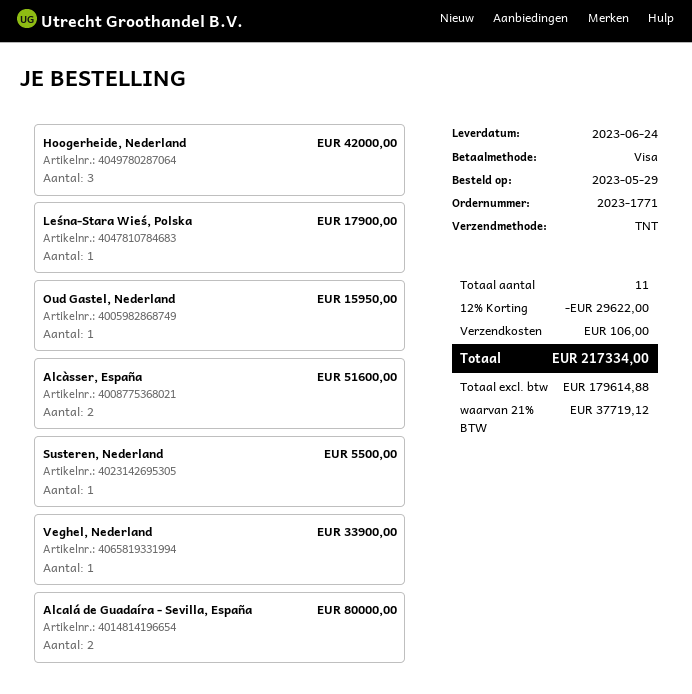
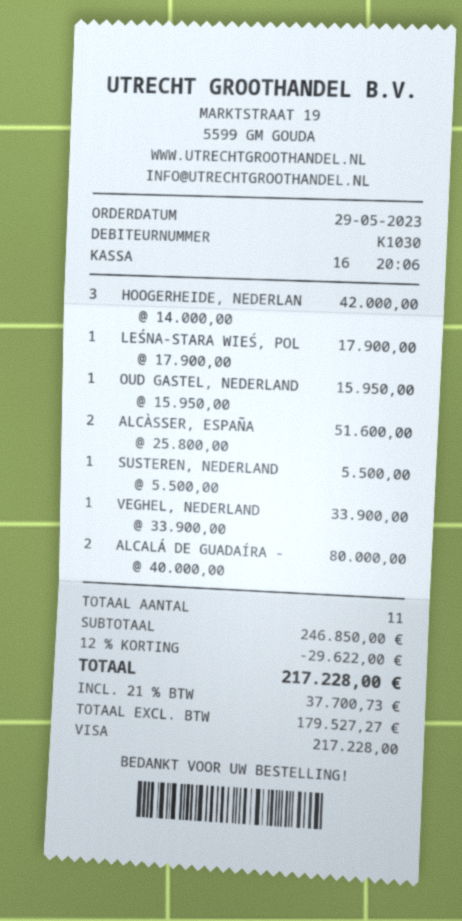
shipping: 106.00 -> none
net: 179614.88 -> 179527.27
tax: 21% = 37719.12 -> 21% = 37700.73
total: 217334.00 -> 217228.00

